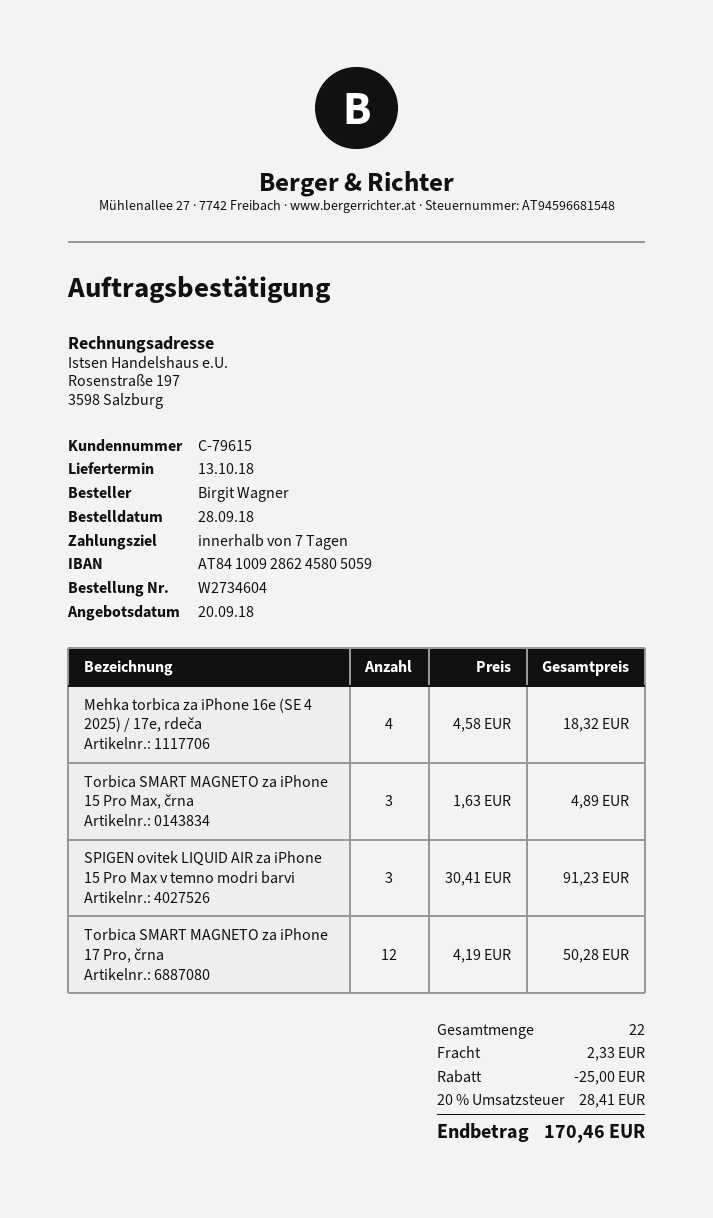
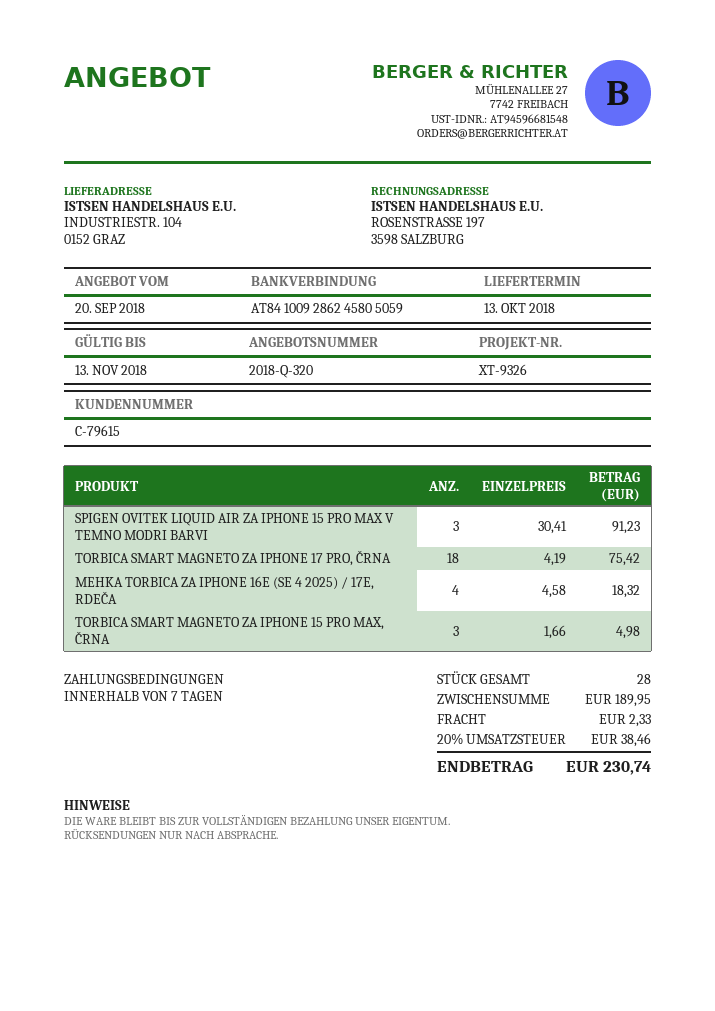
Torbica SMART MAGNETO za iPhone 15 Pro Max, črna: 3 x 1.63 = 4.89 -> 3 x 1.66 = 4.98
Torbica SMART MAGNETO za iPhone 17 Pro, črna: 12 x 4.19 = 50.28 -> 18 x 4.19 = 75.42
total quantity: 22 -> 28
discount: 25.00 -> none
tax: 20% = 28.41 -> 20% = 38.46
total: 170.46 -> 230.74

